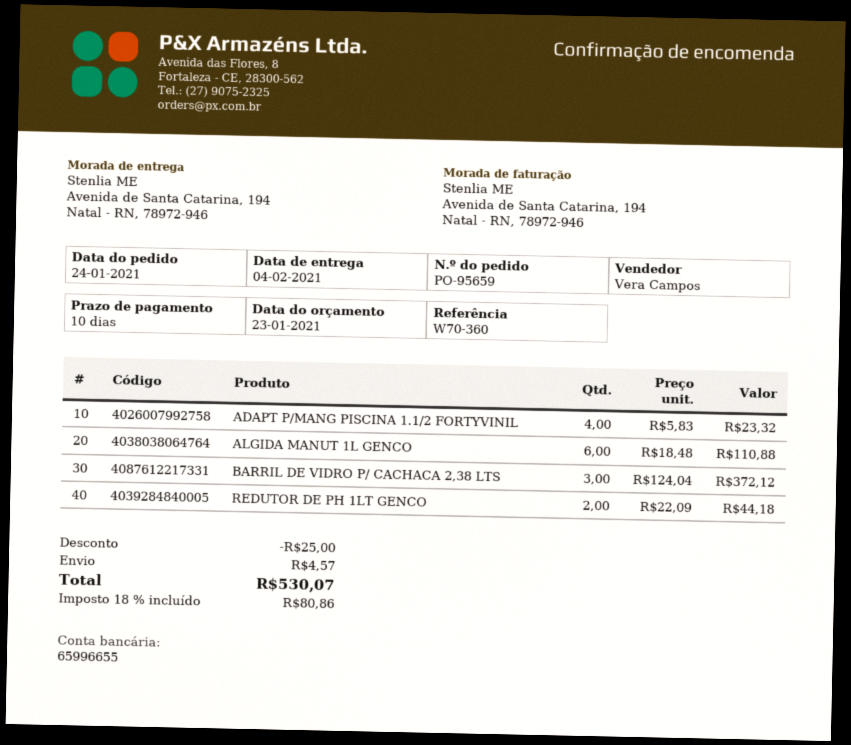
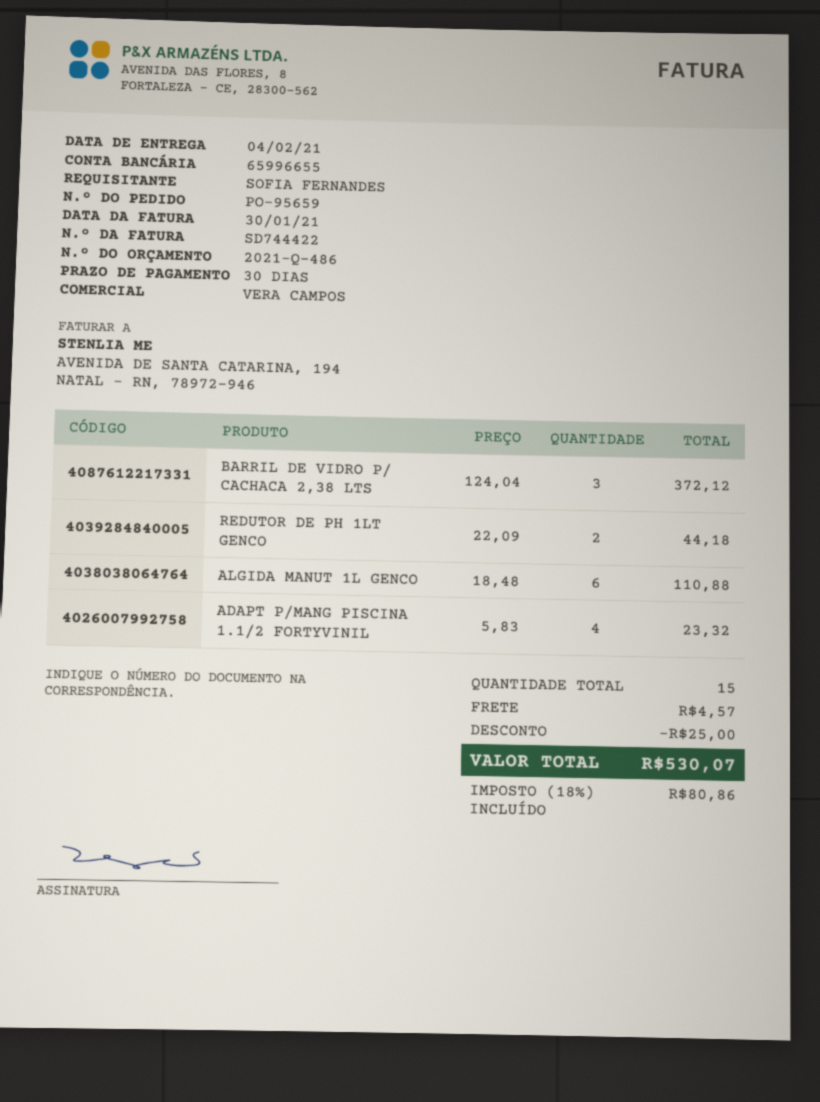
payment terms: 10 days -> 30 days

